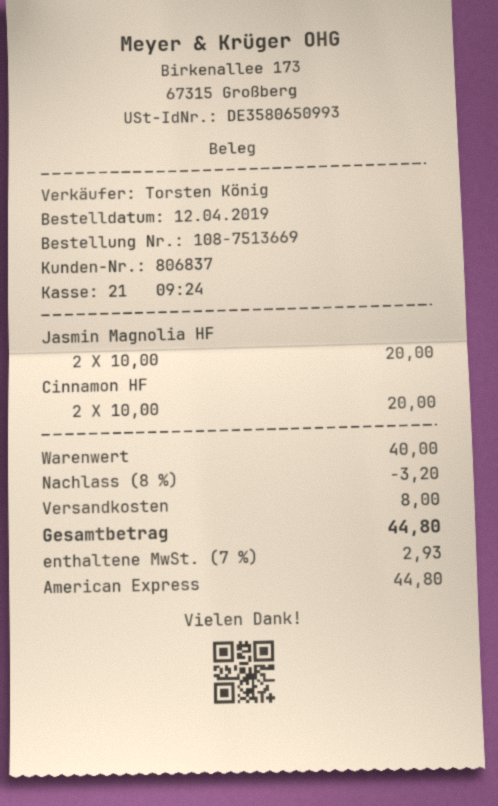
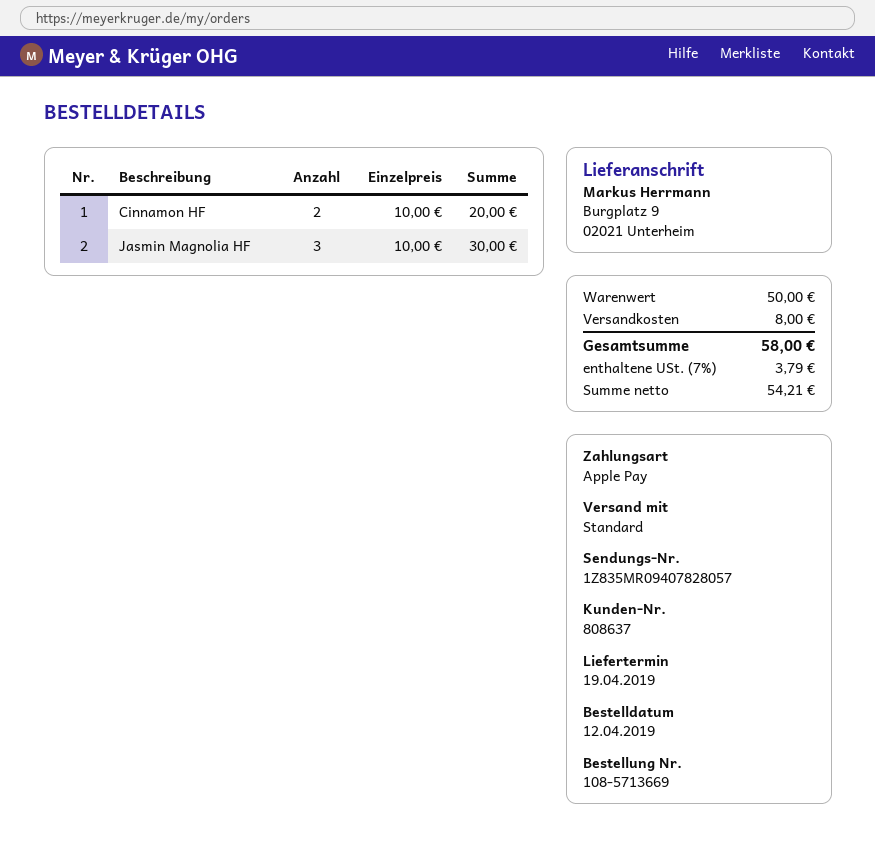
order number: 108-7513669 -> 108-5713669
customer number: 806837 -> 808637
payment method: American Express -> Apple Pay
Jasmin Magnolia HF: 2 x 10.00 = 20.00 -> 3 x 10.00 = 30.00
subtotal: 40.00 -> 50.00
discount: 8% = 3.20 -> none
tax: 7% = 2.93 -> 7% = 3.79
total: 44.80 -> 58.00

